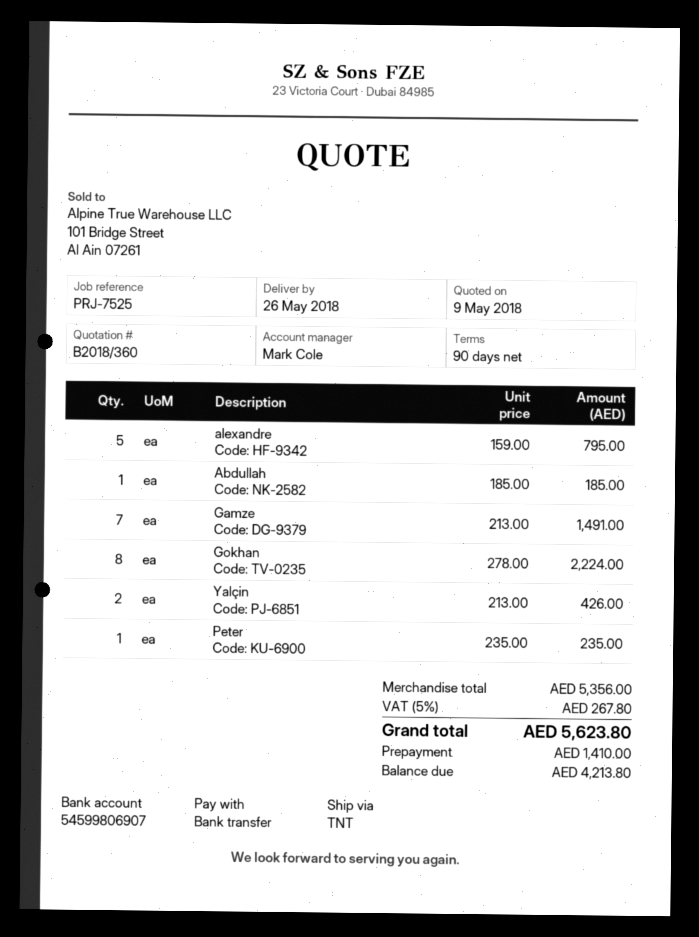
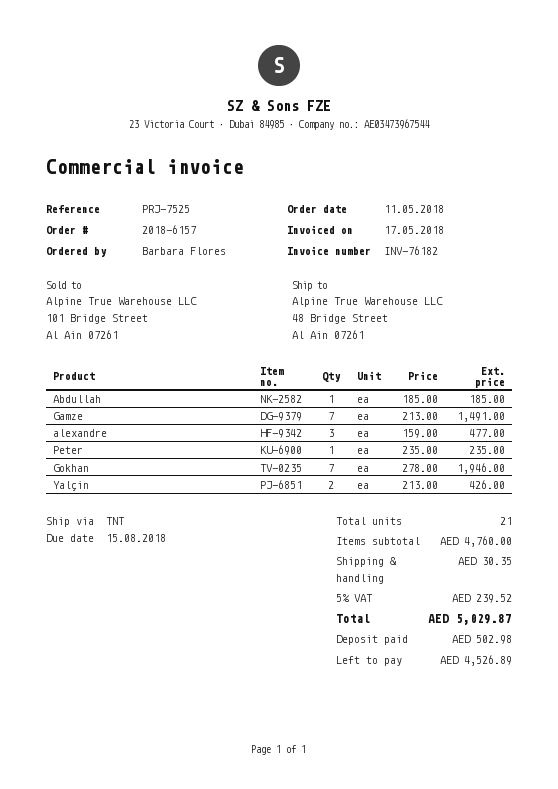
alexandre: 5 x 159.00 = 795.00 -> 3 x 159.00 = 477.00
Gokhan: 8 x 278.00 = 2224.00 -> 7 x 278.00 = 1946.00
subtotal: 5356.00 -> 4760.00
shipping: none -> 30.35
tax: 5% = 267.80 -> 5% = 239.52
total: 5623.80 -> 5029.87
deposit: 1410.00 -> 502.98
balance: 4213.80 -> 4526.89

